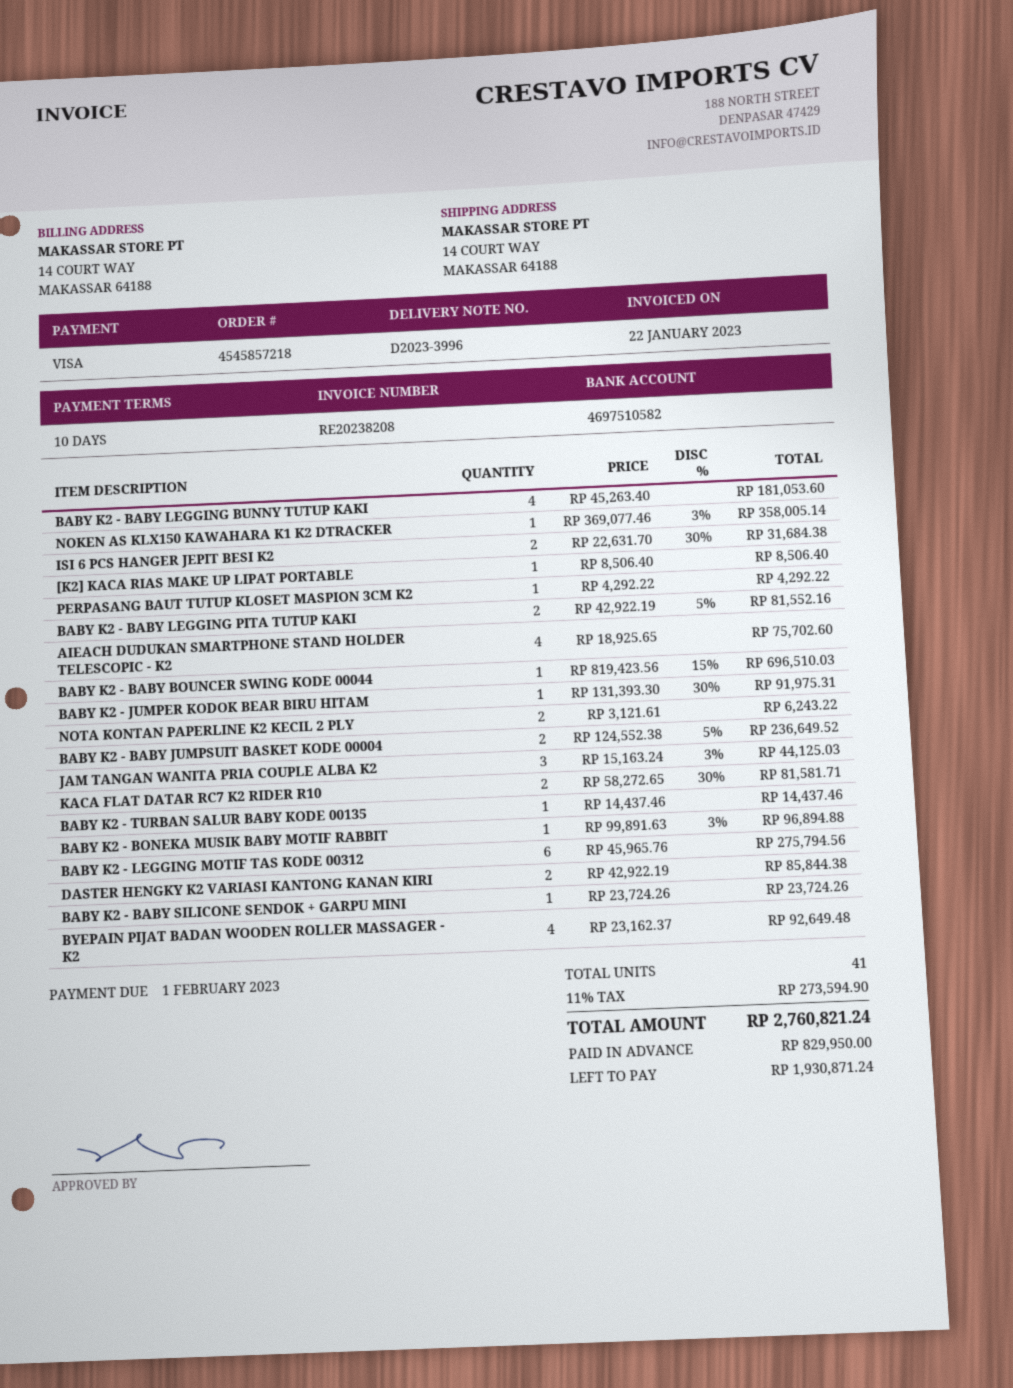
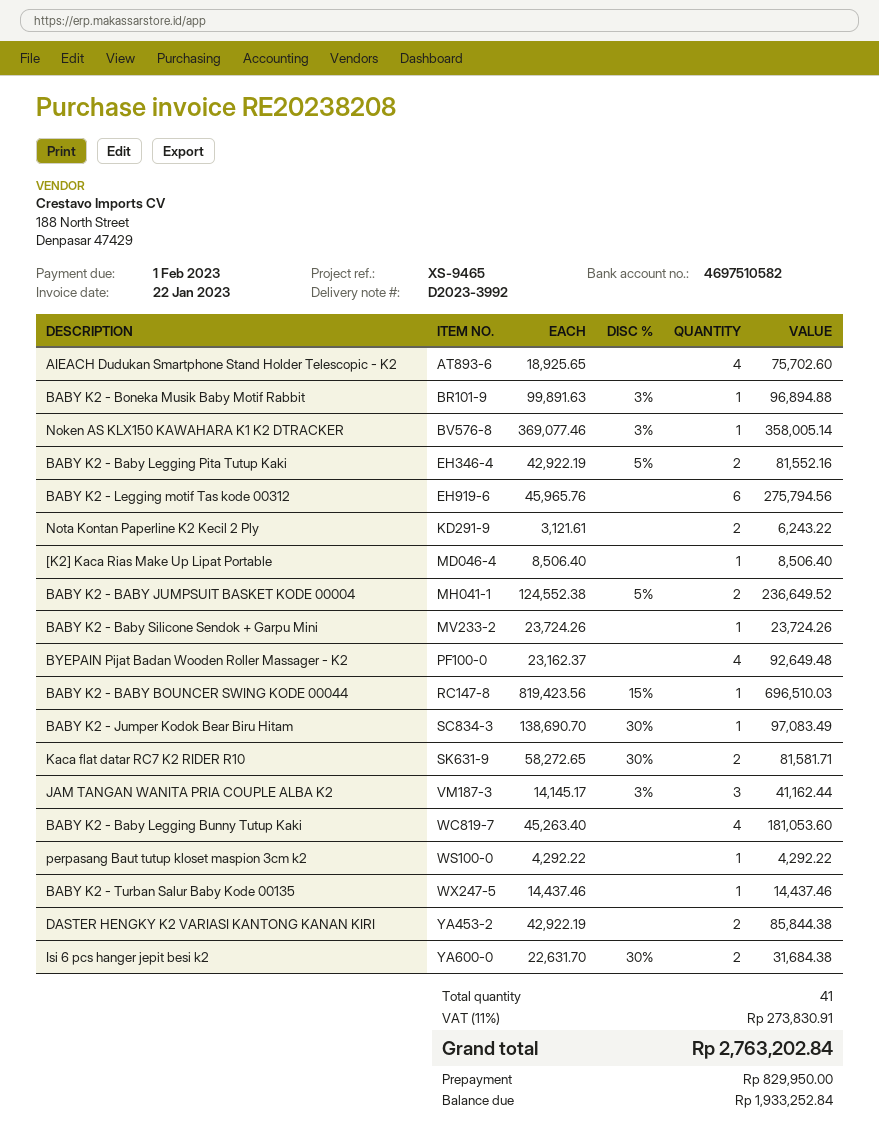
delivery note number: D2023-3996 -> D2023-3992
BABY K2 - JUMPER KODOK BEAR BIRU HITAM: 1 x 131393.30 - 30% = 91975.31 -> 1 x 138690.70 - 30% = 97083.49
JAM TANGAN WANITA PRIA COUPLE ALBA K2: 3 x 15163.24 - 3% = 44125.03 -> 3 x 14145.17 - 3% = 41162.44
tax: 11% = 273594.90 -> 11% = 273830.91
total: 2760821.24 -> 2763202.84
balance: 1930871.24 -> 1933252.84

